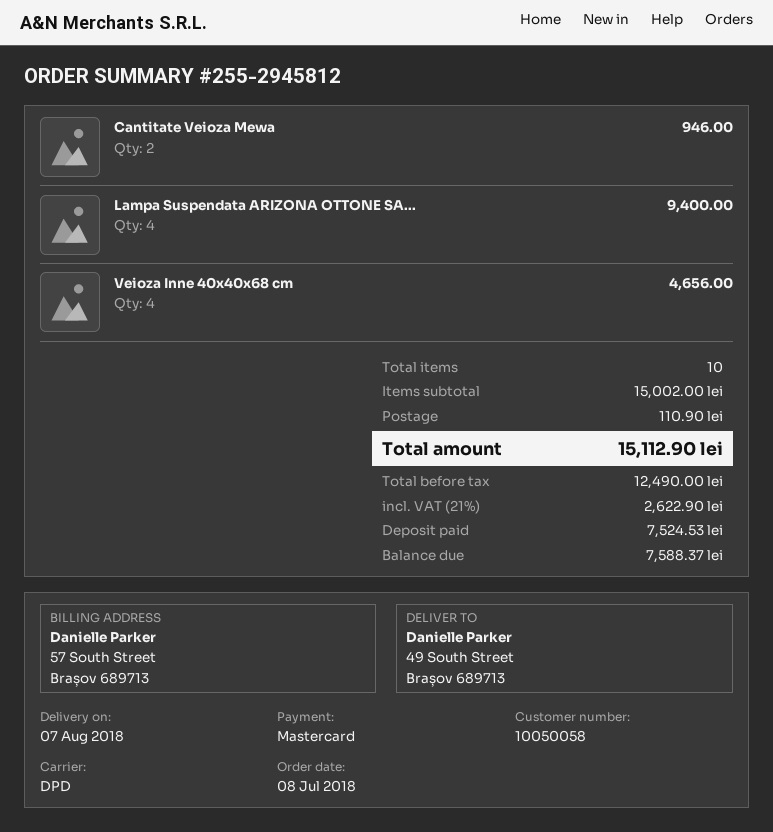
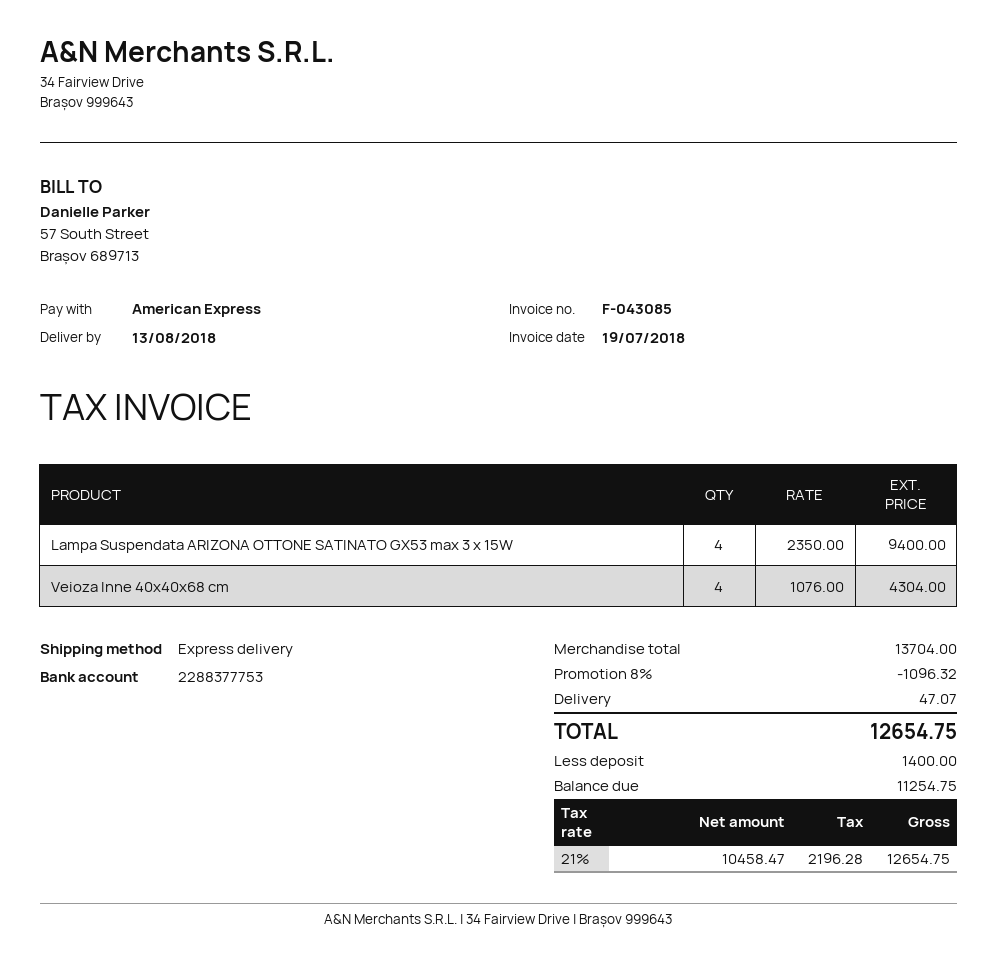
delivery date: 2018-08-07 -> 2018-08-13
payment method: Mastercard -> American Express
shipping method: DPD -> express
Cantitate Veioza Mewa: 2 for 946.00 -> none
Veioza Inne 40x40x68 cm: 4 for 4656.00 -> 4 for 4304.00
subtotal: 15002.00 -> 13704.00
discount: none -> 8% = 1096.32
shipping: 110.90 -> 47.07
net: 12490.00 -> 10458.47
tax: 21% = 2622.90 -> 21% = 2196.28
total: 15112.90 -> 12654.75
deposit: 7524.53 -> 1400.00
balance: 7588.37 -> 11254.75

